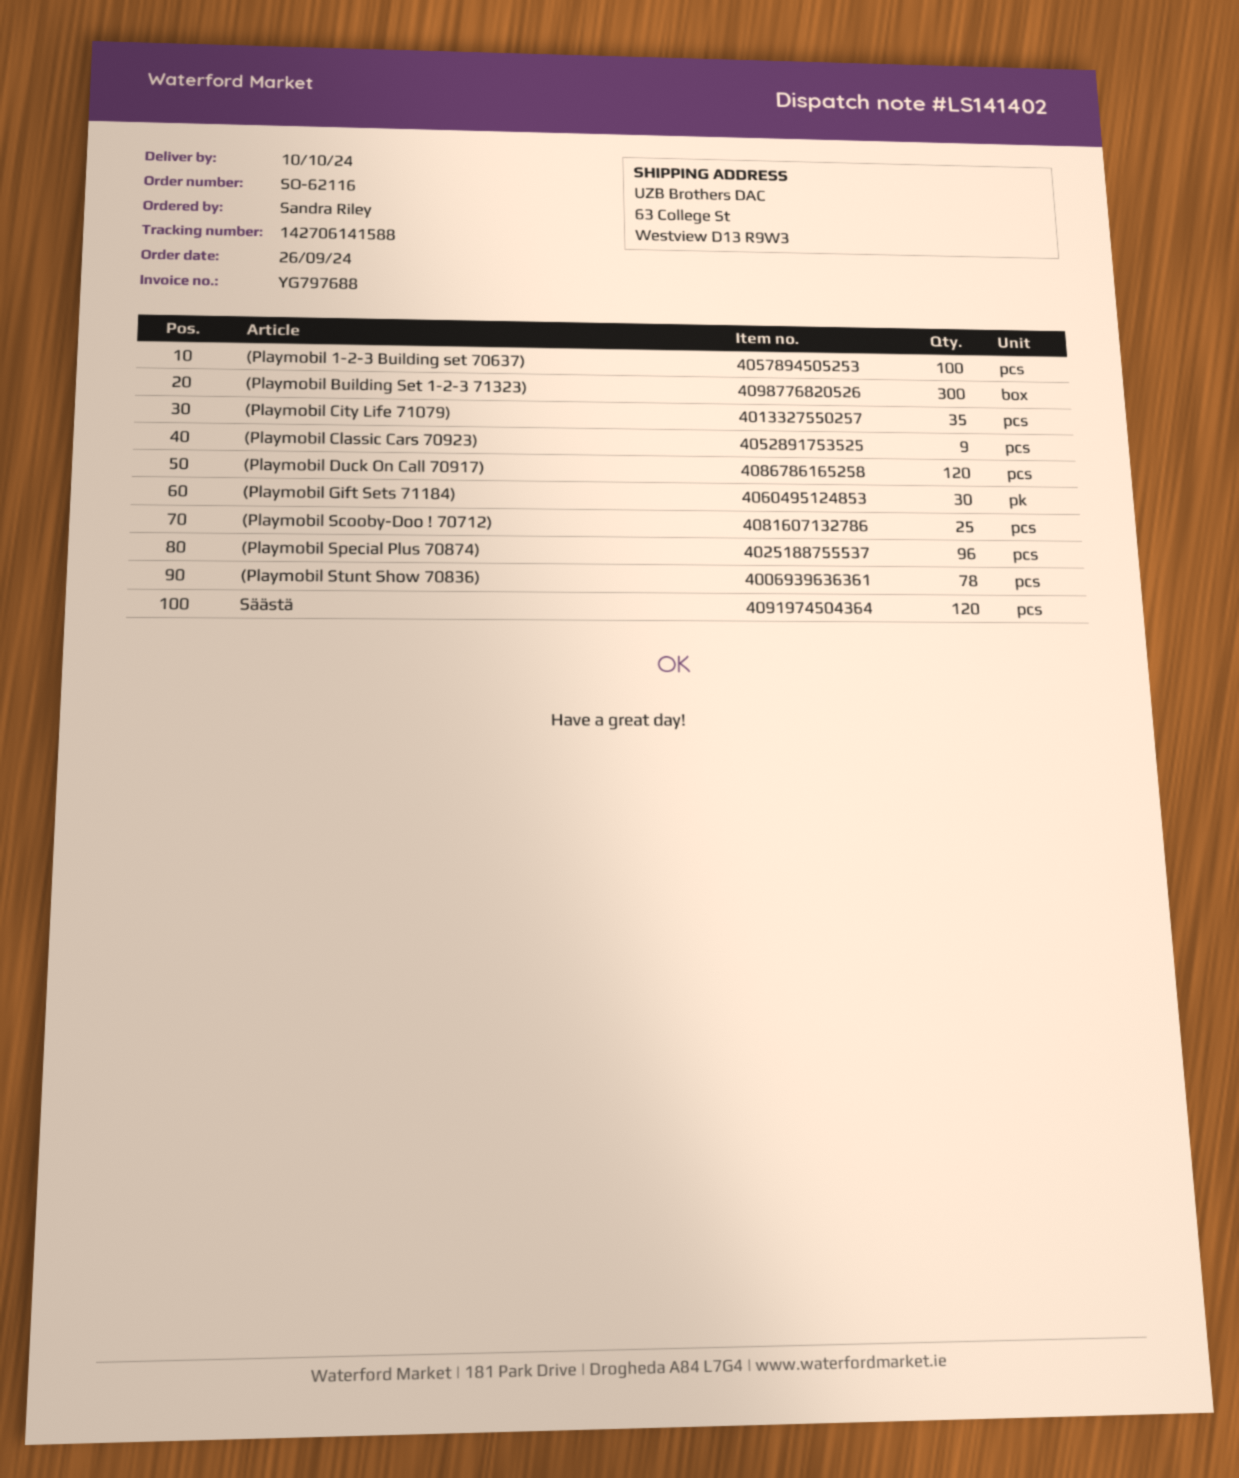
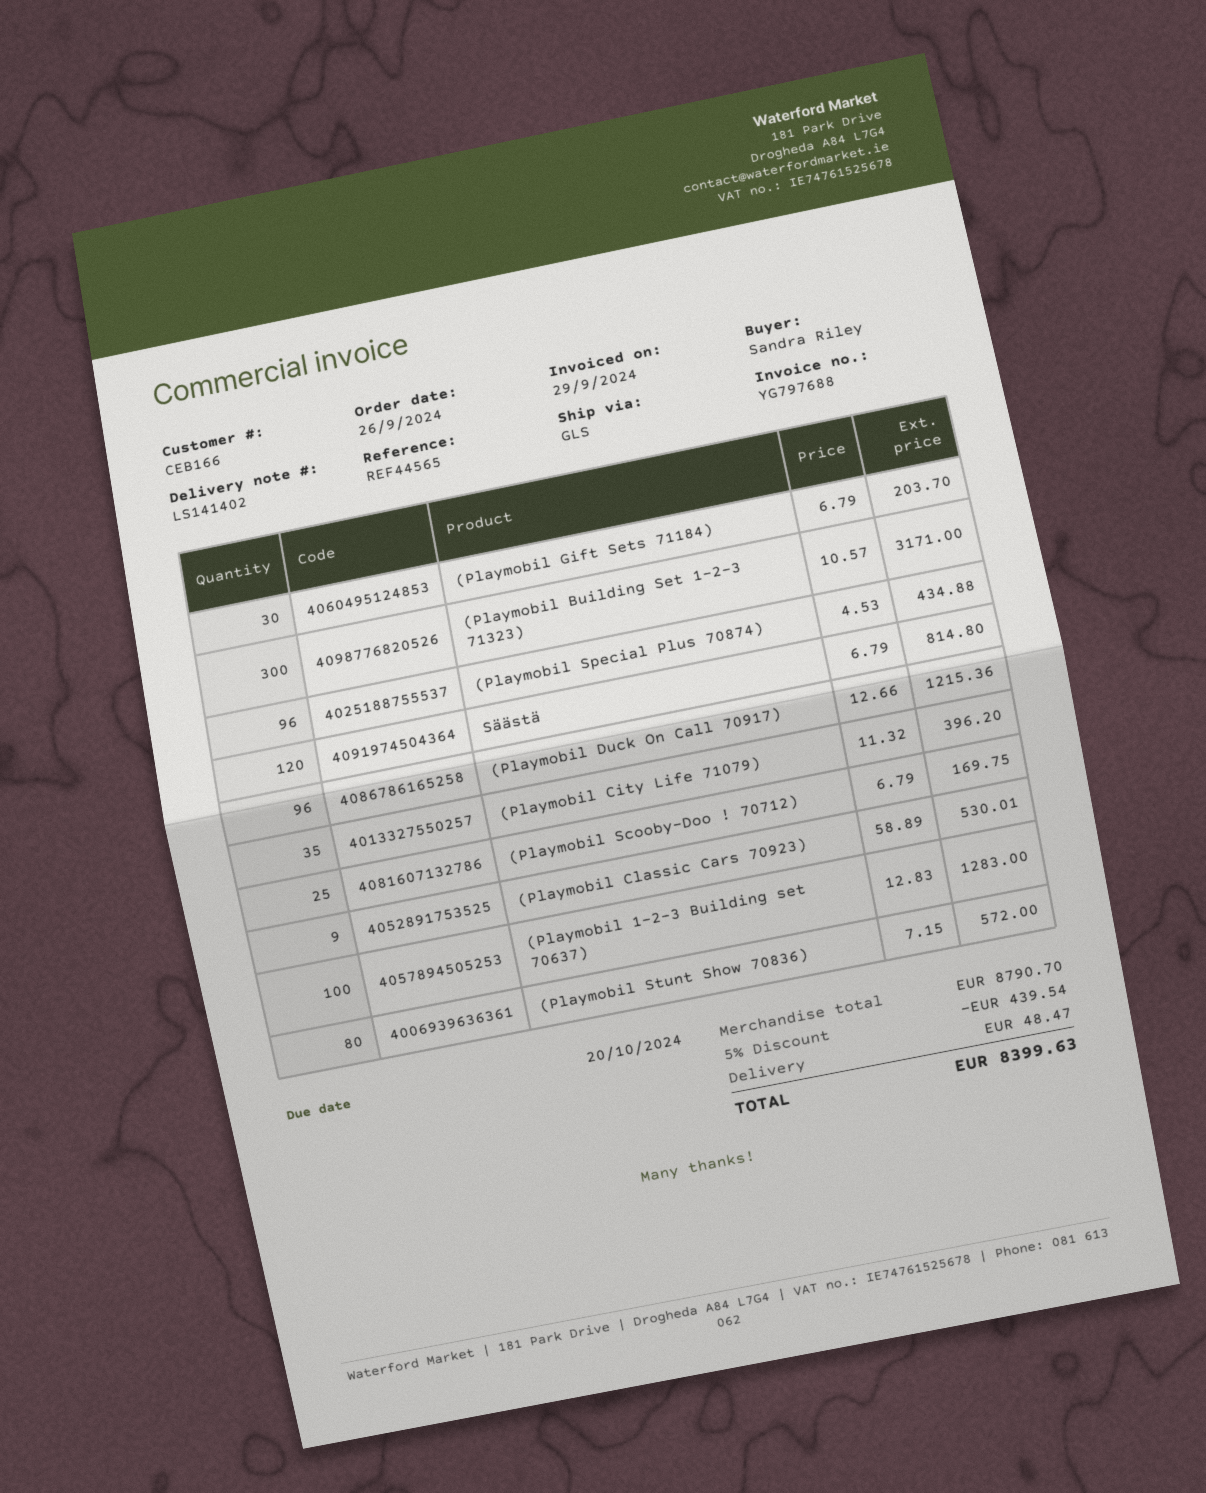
(Playmobil Duck On Call 70917): 120 -> 96
(Playmobil Stunt Show 70836): 78 -> 80

